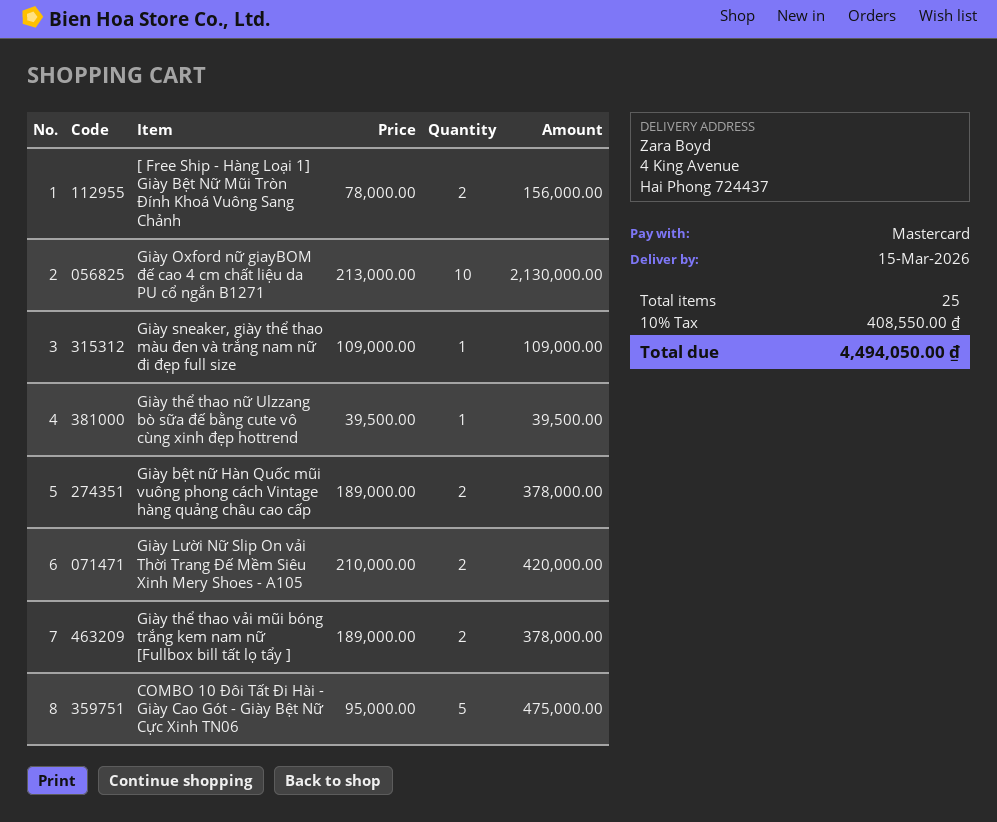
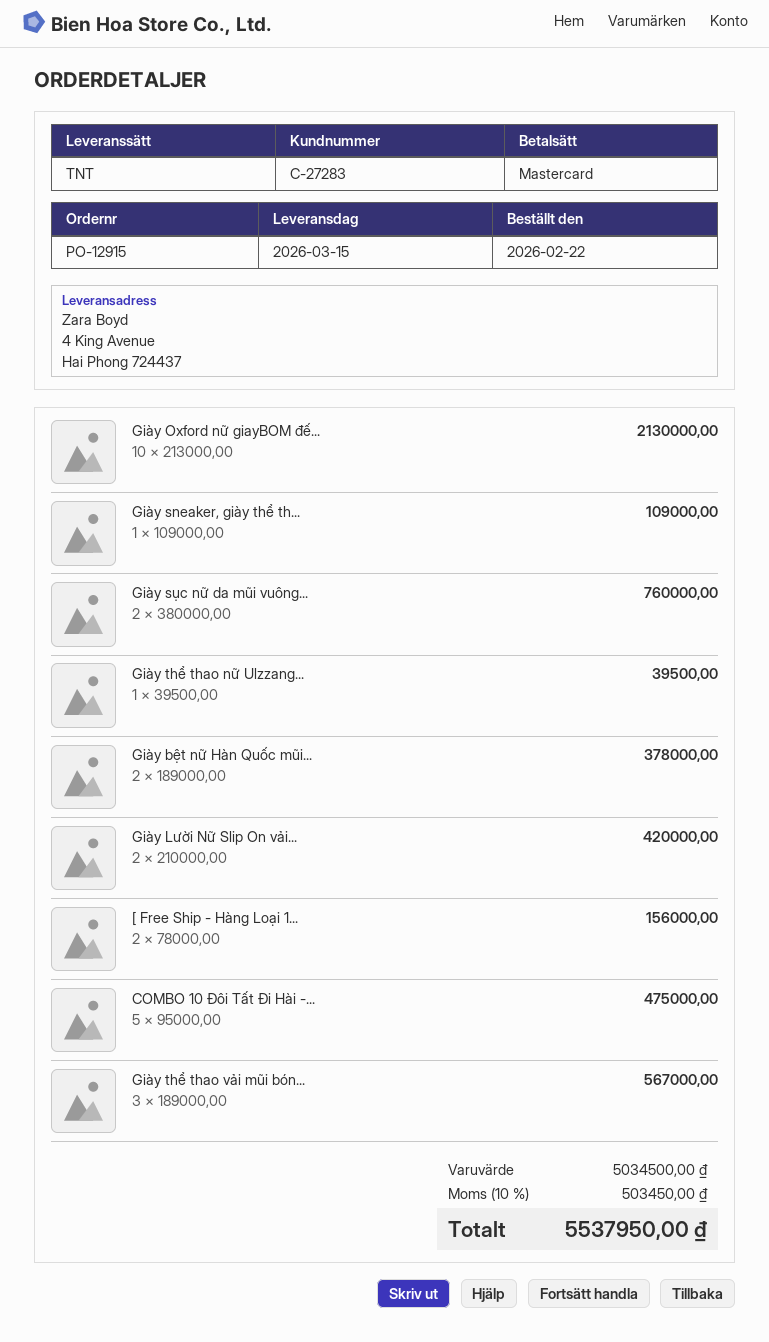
Giày thể thao vải mũi bóng trắng kem nam nữ [Fullbox bill tất lọ tẩy ]: 2 x 189000.00 = 378000.00 -> 3 x 189000.00 = 567000.00
Giày sục nữ da mũi vuông...: none -> 2 x 380000.00 = 760000.00
tax: 10% = 408550.00 -> 10% = 503450.00
total: 4494050.00 -> 5537950.00

